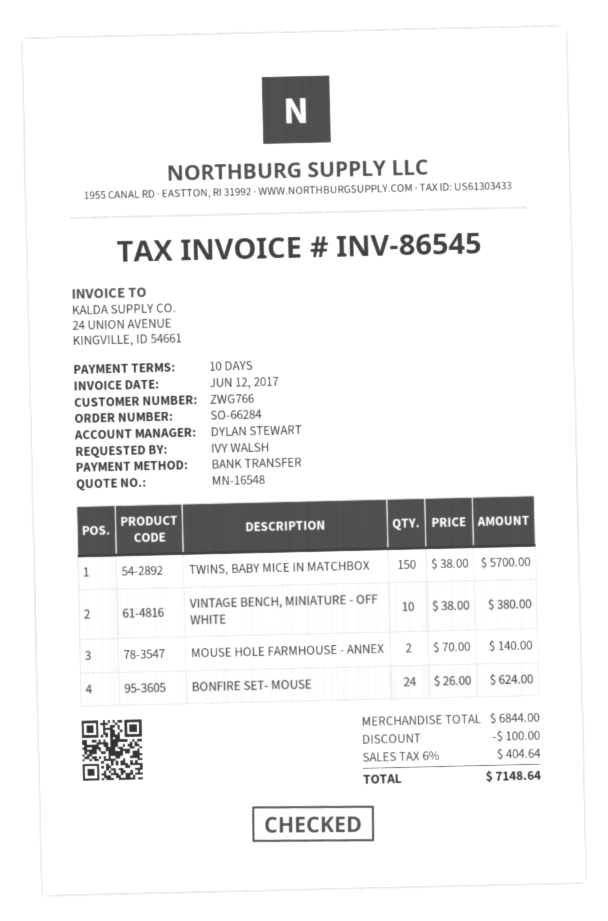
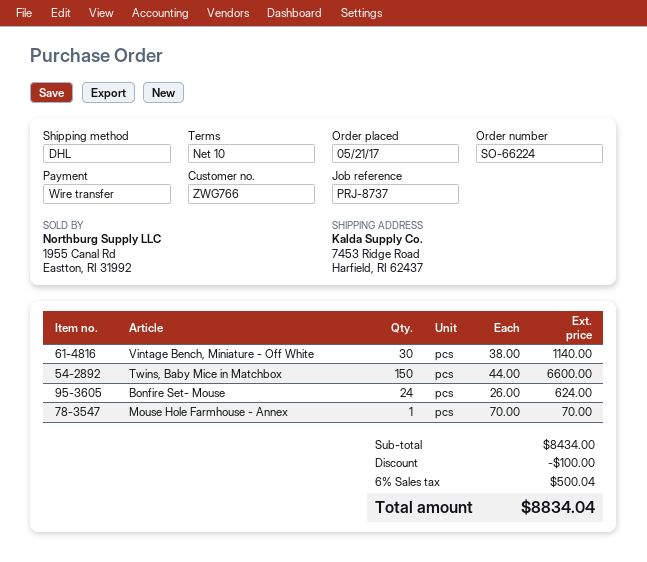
order number: SO-66284 -> SO-66224
TWINS, BABY MICE IN MATCHBOX: 150 x 38.00 = 5700.00 -> 150 x 44.00 = 6600.00
VINTAGE BENCH, MINIATURE - OFF WHITE: 10 x 38.00 = 380.00 -> 30 x 38.00 = 1140.00
MOUSE HOLE FARMHOUSE - ANNEX: 2 x 70.00 = 140.00 -> 1 x 70.00 = 70.00
subtotal: 6844.00 -> 8434.00
tax: 6% = 404.64 -> 6% = 500.04
total: 7148.64 -> 8834.04

